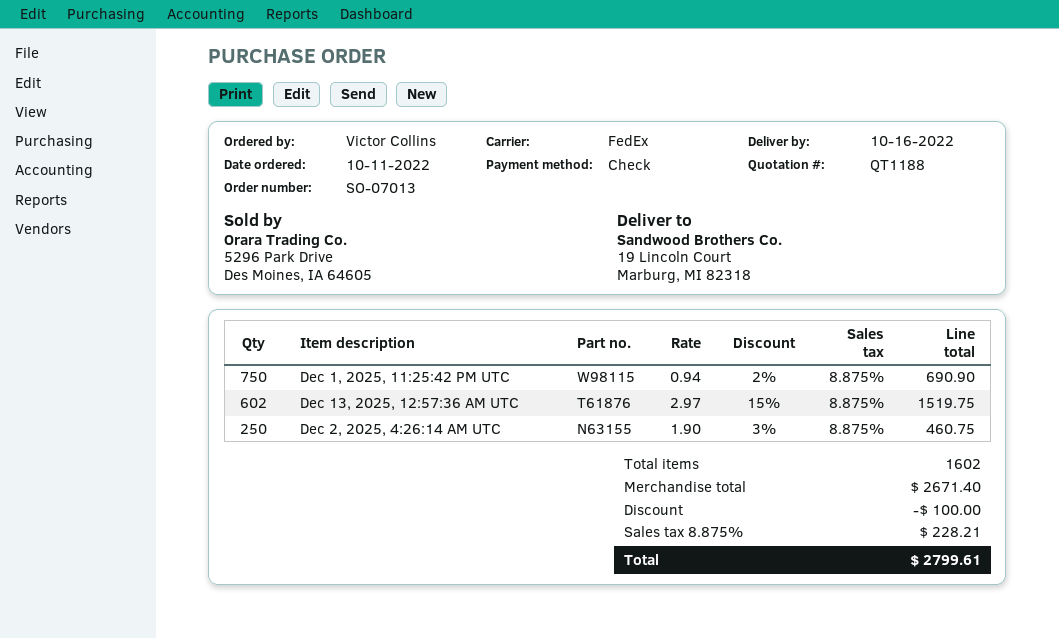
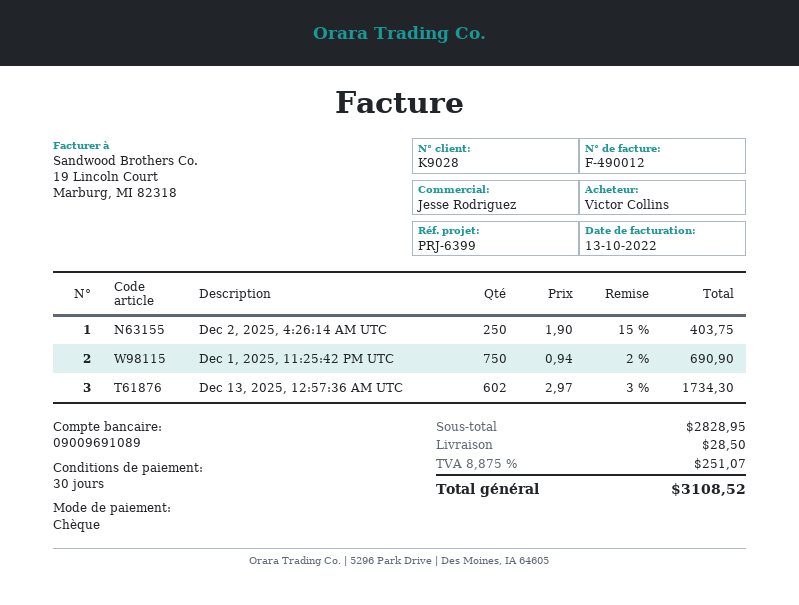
Dec 13, 2025, 12:57:36 AM UTC: 602 x 2.97 - 15% = 1519.75 -> 602 x 2.97 - 3% = 1734.30
Dec 2, 2025, 4:26:14 AM UTC: 250 x 1.90 - 3% = 460.75 -> 250 x 1.90 - 15% = 403.75
subtotal: 2671.40 -> 2828.95
discount: 100.00 -> none
shipping: none -> 28.50
tax: 8.875% = 228.21 -> 8.875% = 251.07
total: 2799.61 -> 3108.52

